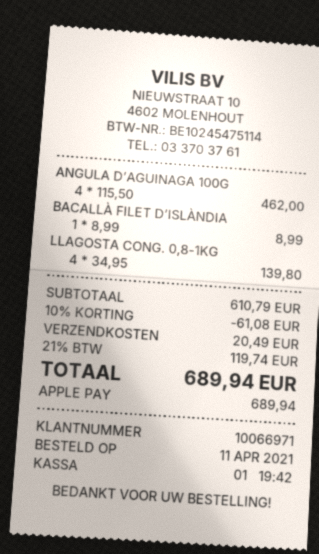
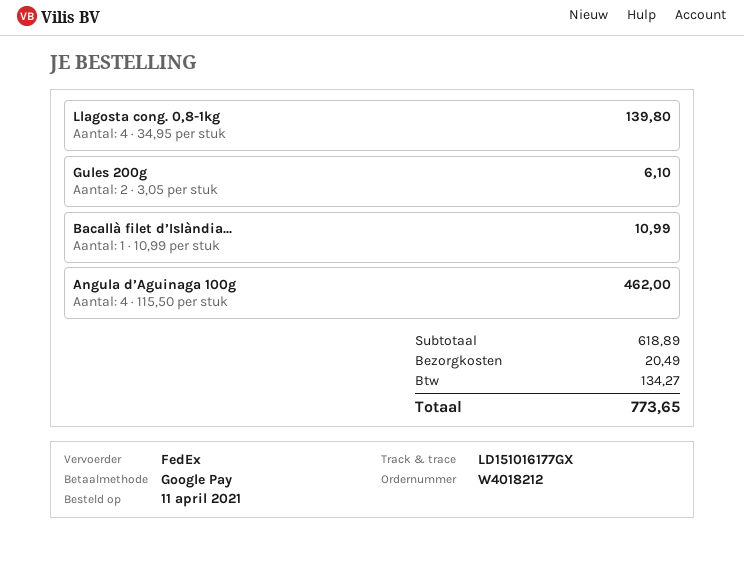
payment method: Apple Pay -> Google Pay
BACALLÀ FILET D’ISLÀNDIA: 1 x 8.99 = 8.99 -> 1 x 10.99 = 10.99
Gules 200g: none -> 2 x 3.05 = 6.10
subtotal: 610.79 -> 618.89
discount: 10% = 61.08 -> none
tax: 119.74 -> 134.27
total: 689.94 -> 773.65

